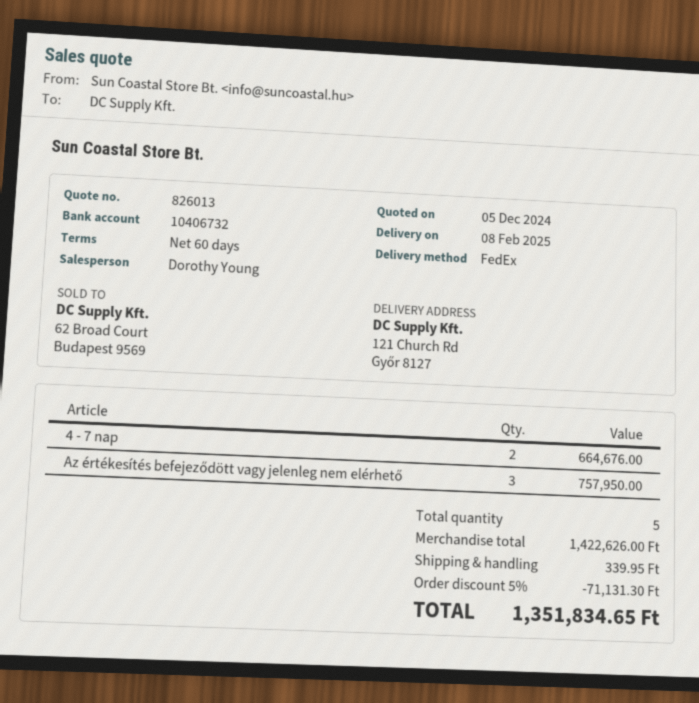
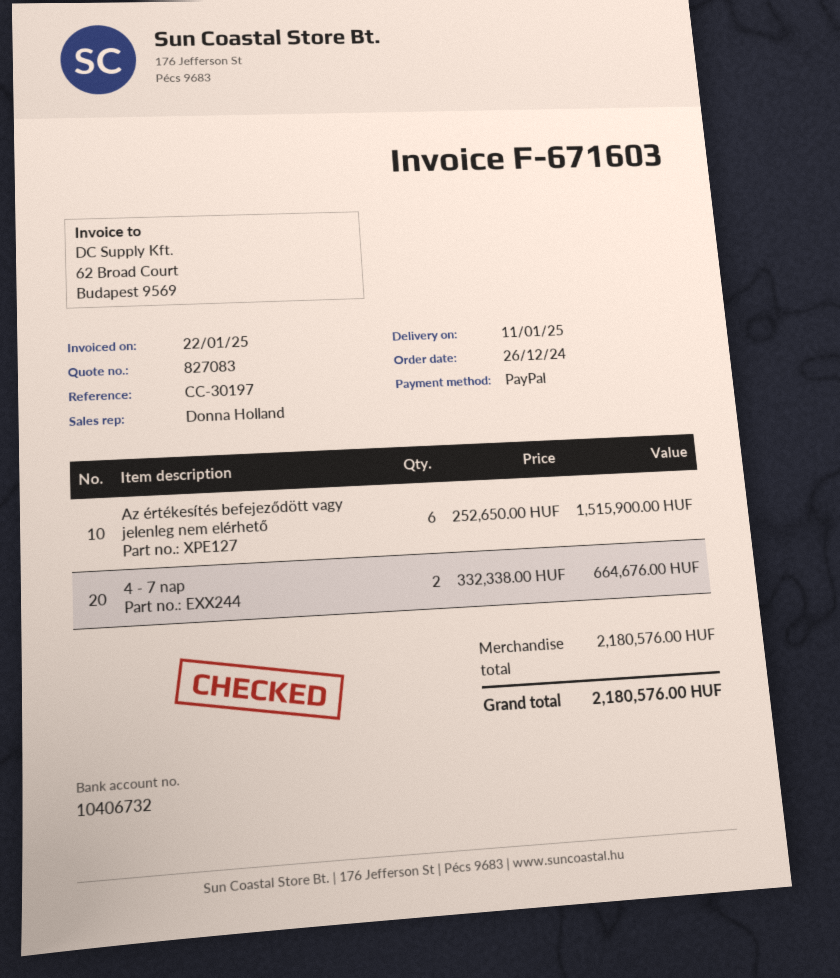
quote number: 826013 -> 827083
delivery date: 2025-02-08 -> 2025-01-11
sales rep: Dorothy Young -> Donna Holland
Az értékesítés befejeződött vagy jelenleg nem elérhető: 3 for 757950.00 -> 6 for 1515900.00
subtotal: 1422626.00 -> 2180576.00
discount: 5% = 71131.30 -> none
shipping: 339.95 -> none
total: 1351834.65 -> 2180576.00

